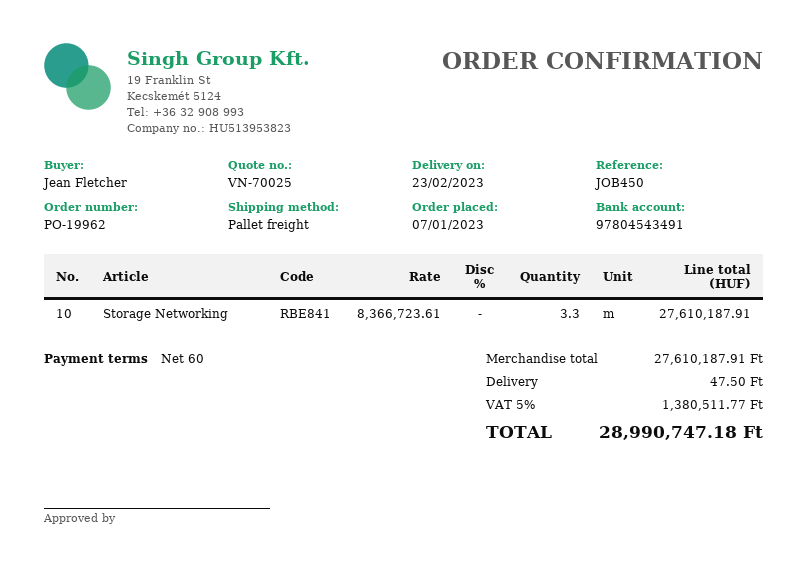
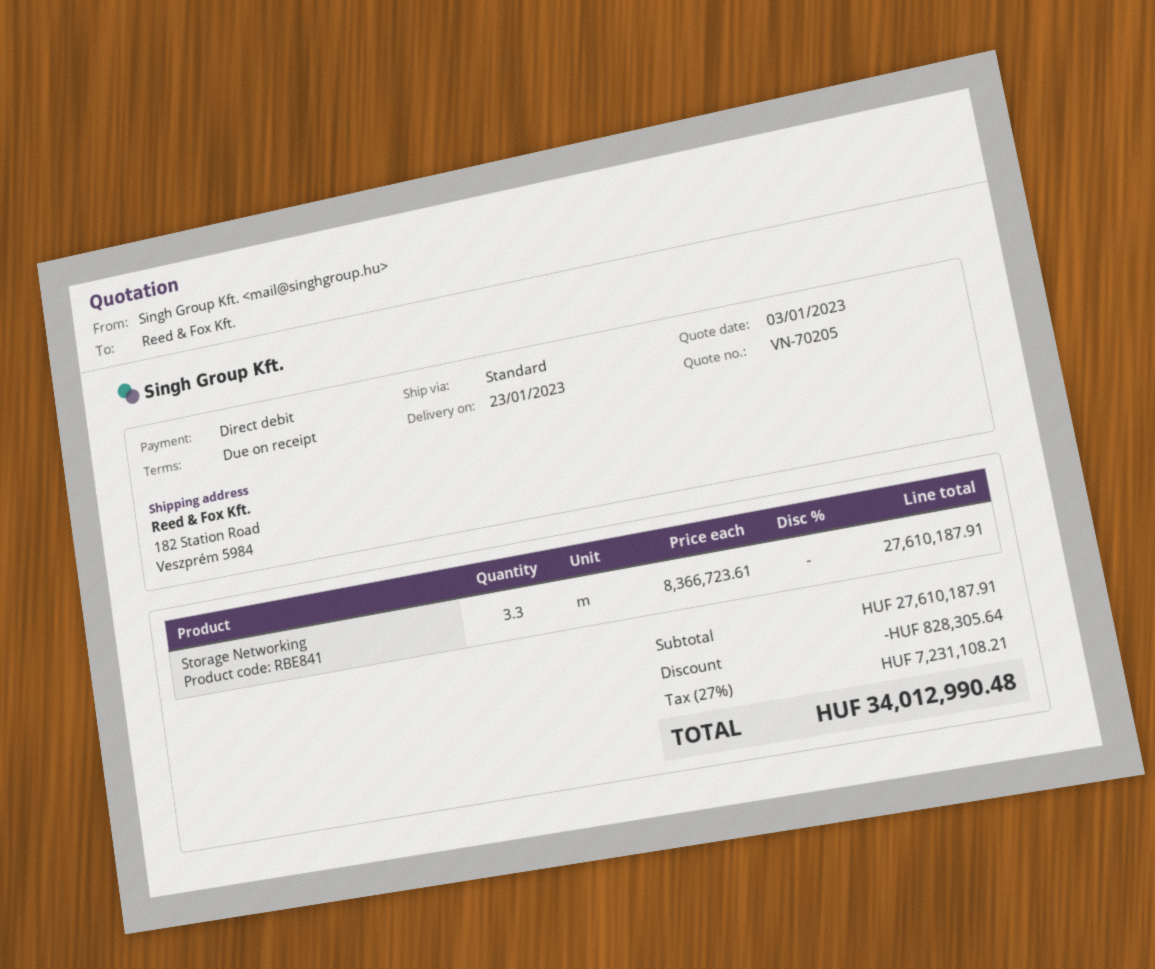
quote number: VN-70025 -> VN-70205
delivery date: 2023-02-23 -> 2023-01-23
payment terms: 60 days -> on receipt
shipping method: pallet freight -> standard
discount: none -> 828305.64
shipping: 47.50 -> none
tax: 5% = 1380511.77 -> 27% = 7231108.21
total: 28990747.18 -> 34012990.48

